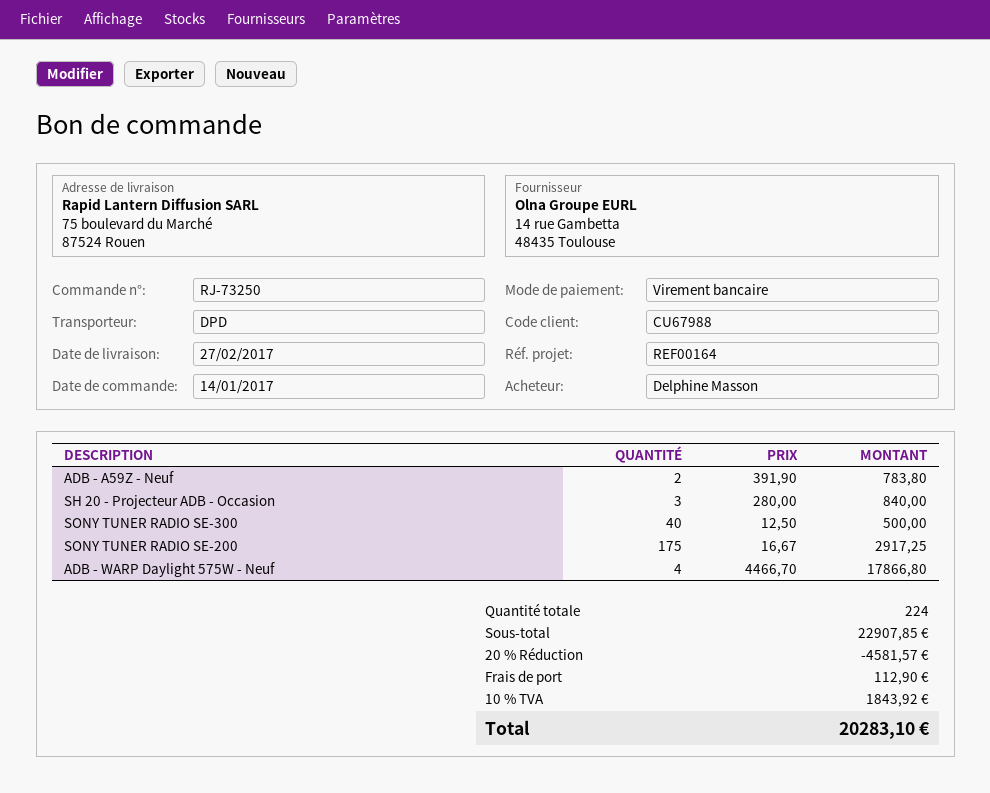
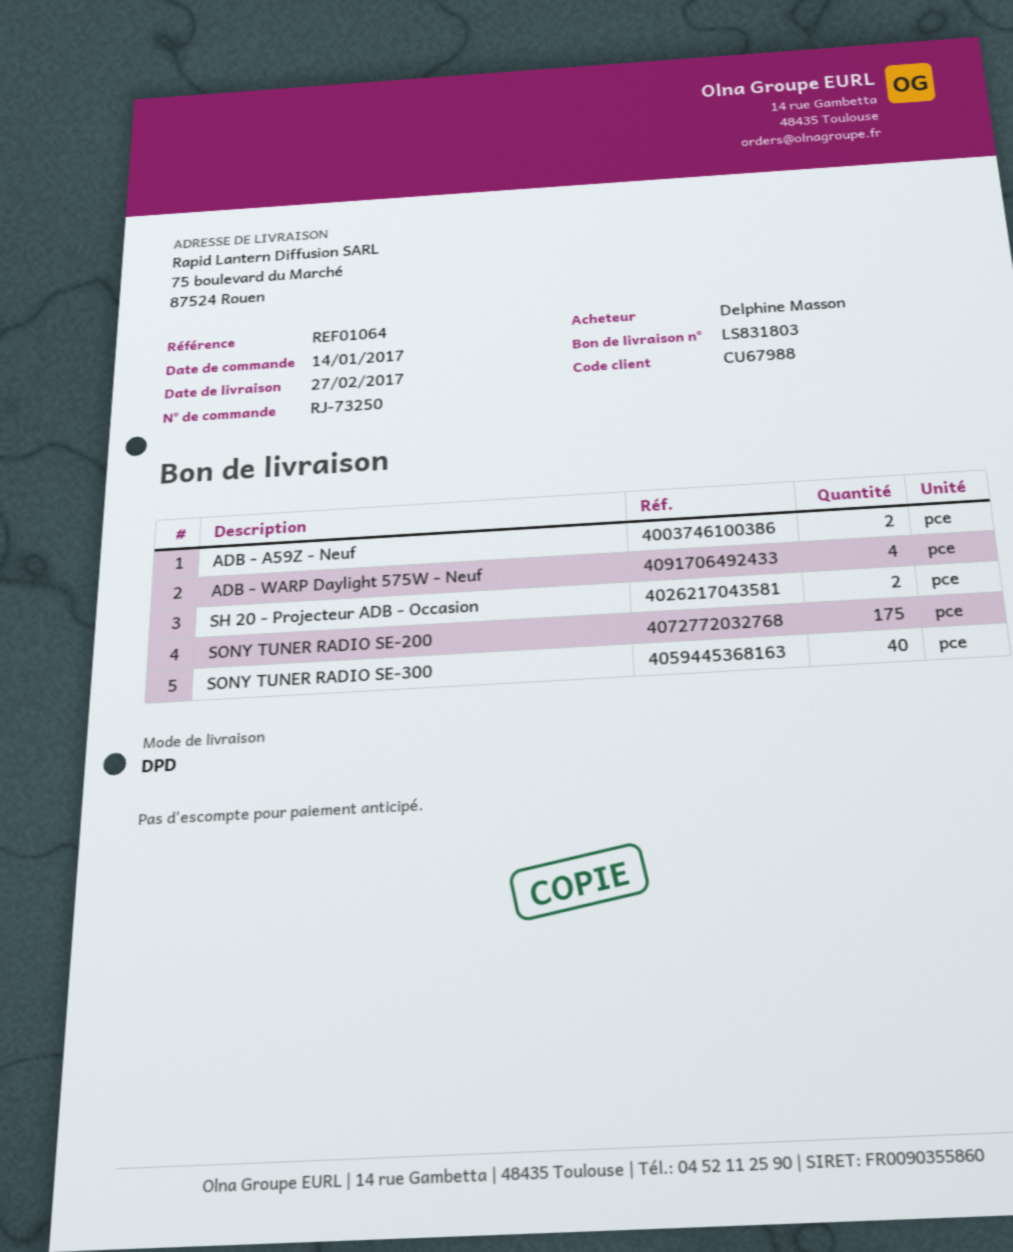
reference: REF00164 -> REF01064
SH 20 - Projecteur ADB - Occasion: 3 -> 2

